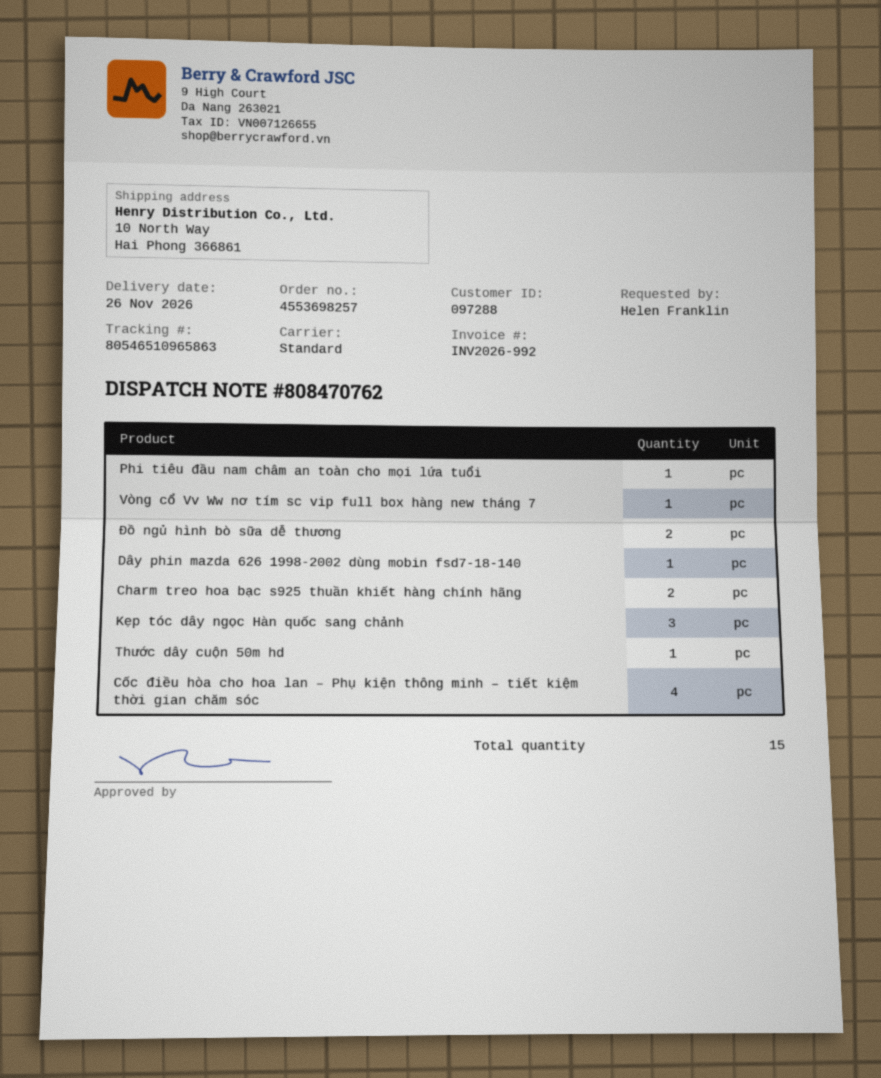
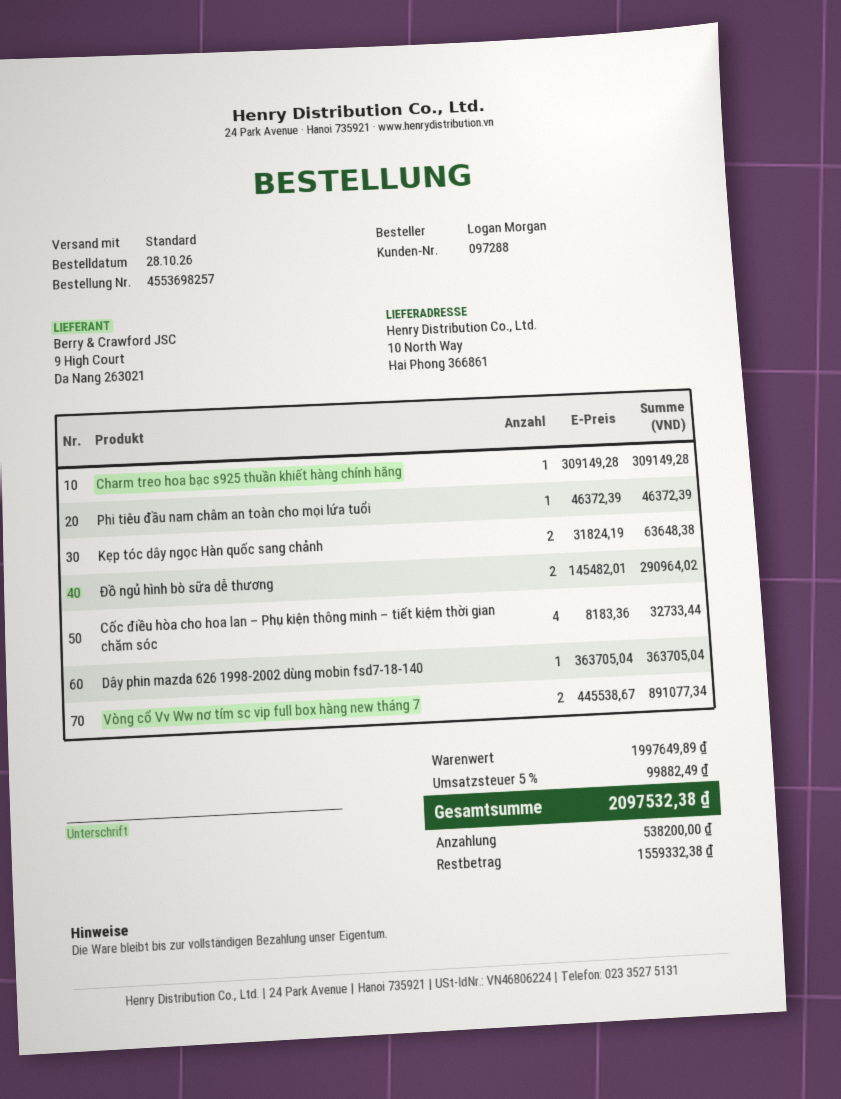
ordered by: Helen Franklin -> Logan Morgan
Vòng cổ Vv Ww nơ tím sc vip full box hàng new tháng 7: 1 -> 2
Charm treo hoa bạc s925 thuần khiết hàng chính hãng: 2 -> 1
Kẹp tóc dây ngọc Hàn quốc sang chảnh: 3 -> 2
Thước dây cuộn 50m hd: 1 -> none

